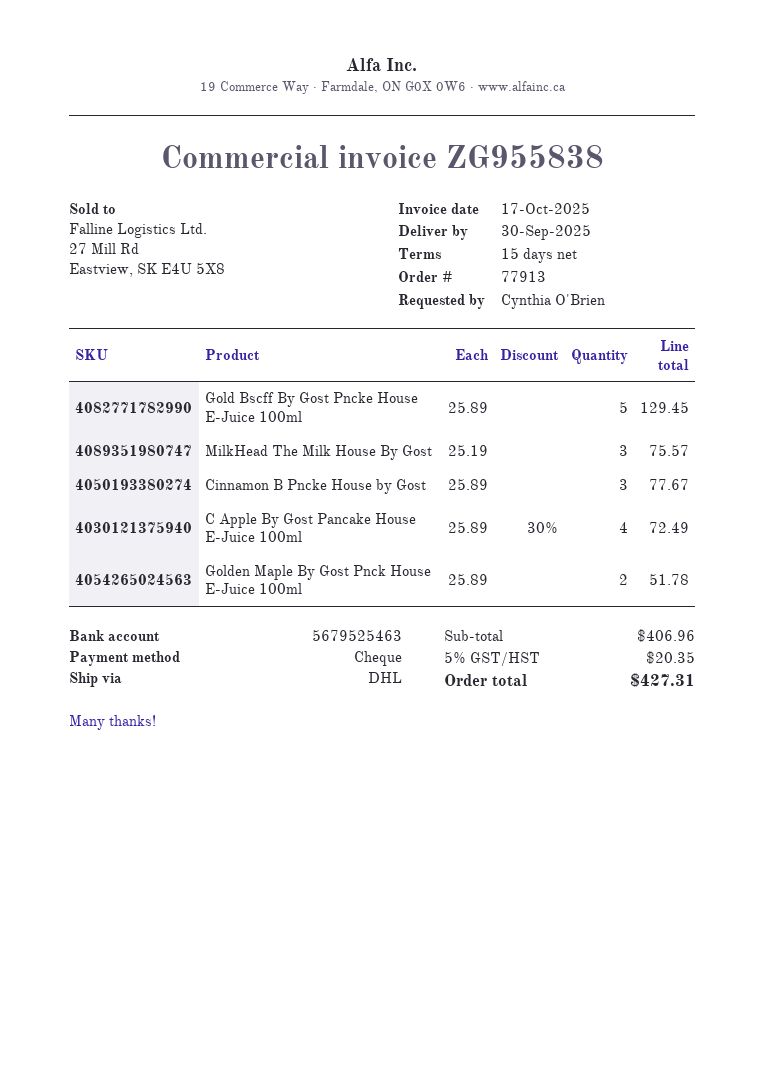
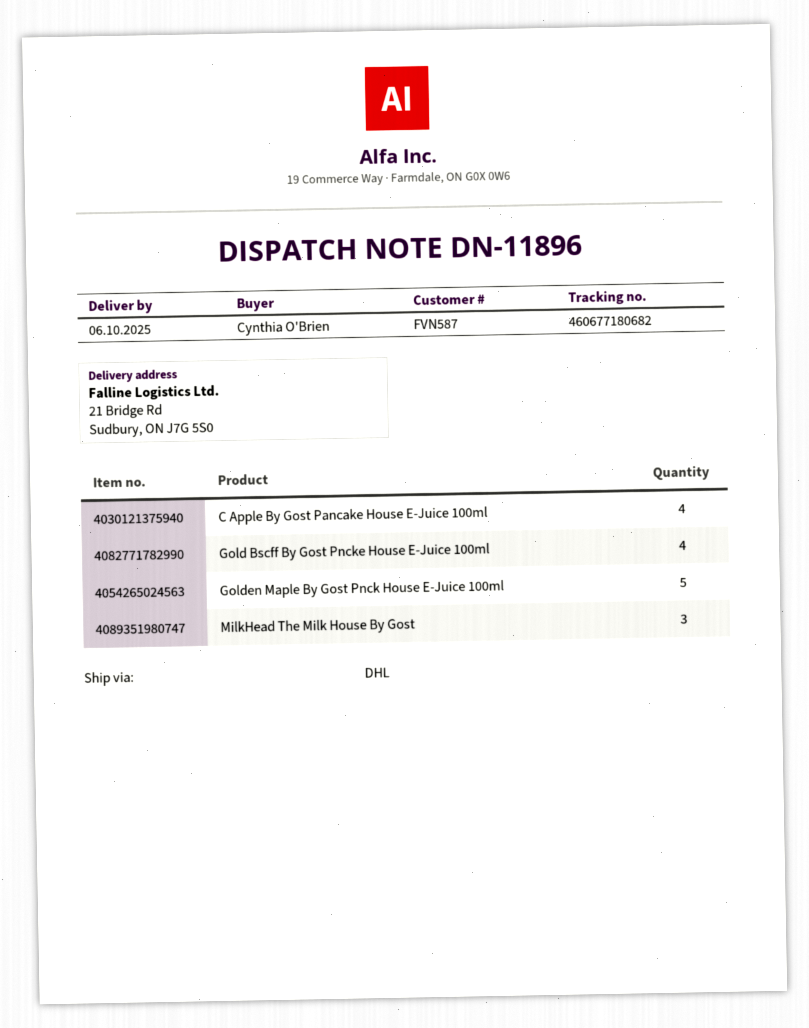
delivery date: 2025-09-30 -> 2025-10-06
Gold Bscff By Gost Pncke House E-Juice 100ml: 5 -> 4
Cinnamon B Pncke House by Gost: 3 -> none
Golden Maple By Gost Pnck House E-Juice 100ml: 2 -> 5

